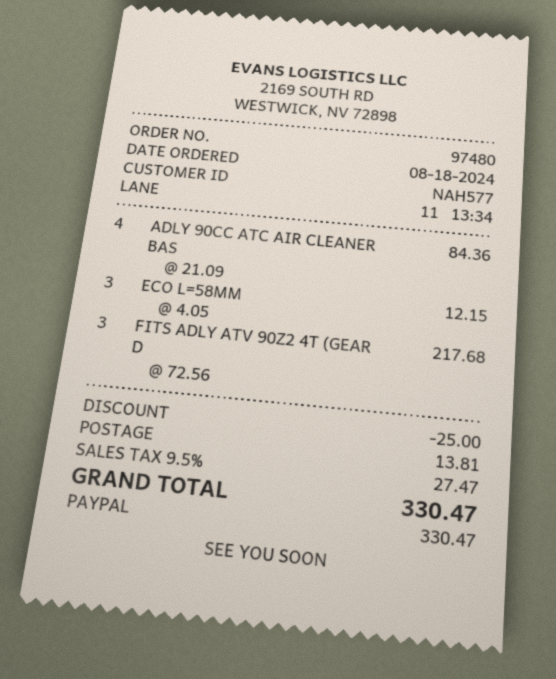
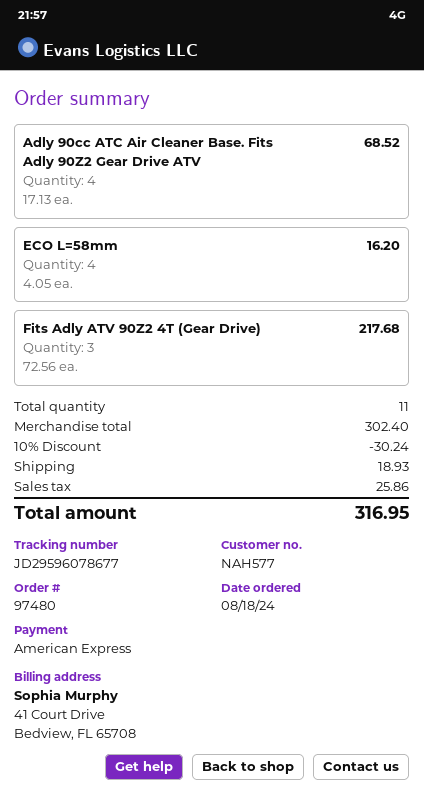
payment method: PayPal -> American Express
ADLY 90CC ATC AIR CLEANER BAS: 4 x 21.09 = 84.36 -> 4 x 17.13 = 68.52
ECO L=58MM: 3 x 4.05 = 12.15 -> 4 x 4.05 = 16.20
discount: 25.00 -> 30.24
shipping: 13.81 -> 18.93
tax: 27.47 -> 25.86
total: 330.47 -> 316.95

